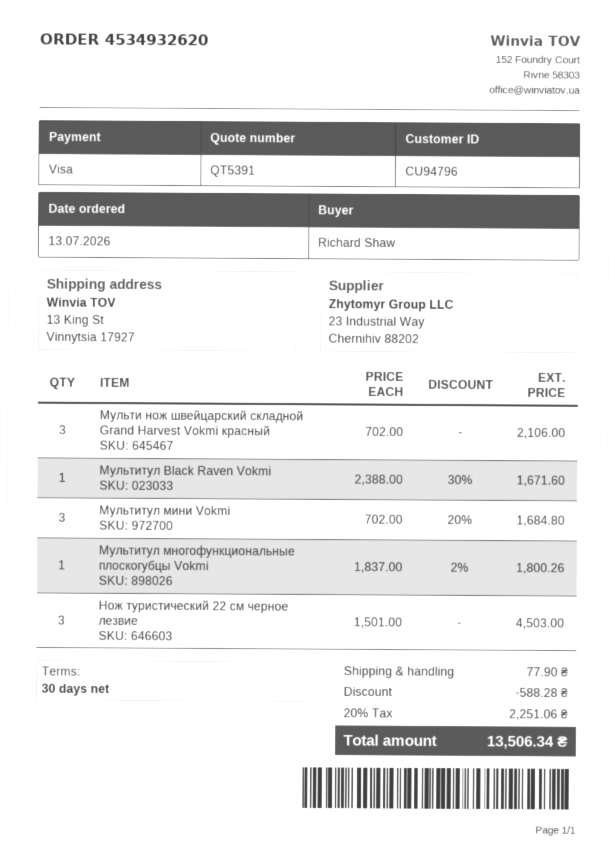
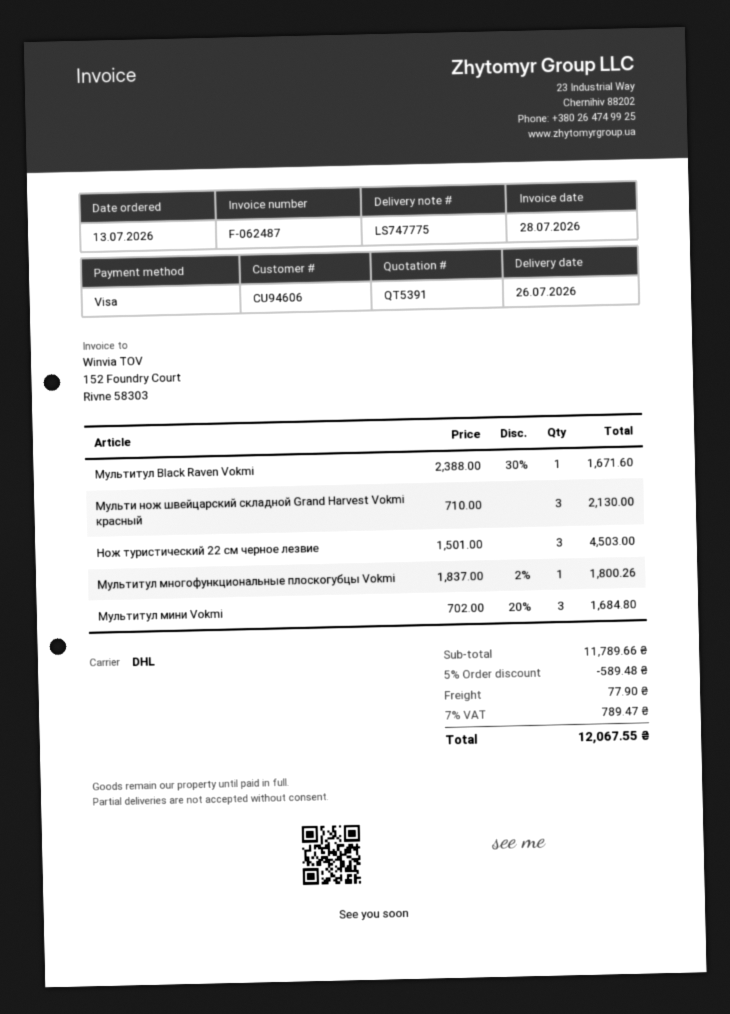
customer number: CU94796 -> CU94606
Мульти нож швейцарский складной Grand Harvest Vokmi красный: 3 x 702.00 = 2106.00 -> 3 x 710.00 = 2130.00
discount: 588.28 -> 589.48
tax: 20% = 2251.06 -> 7% = 789.47
total: 13506.34 -> 12067.55

